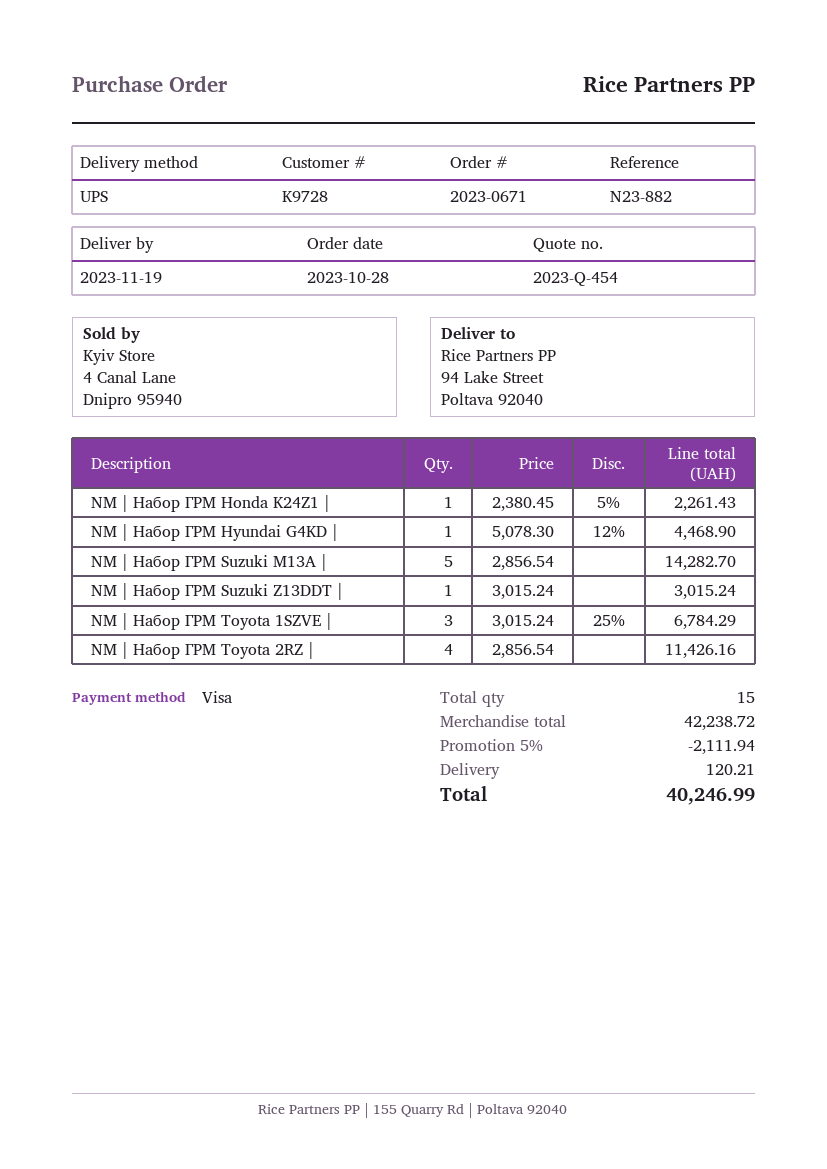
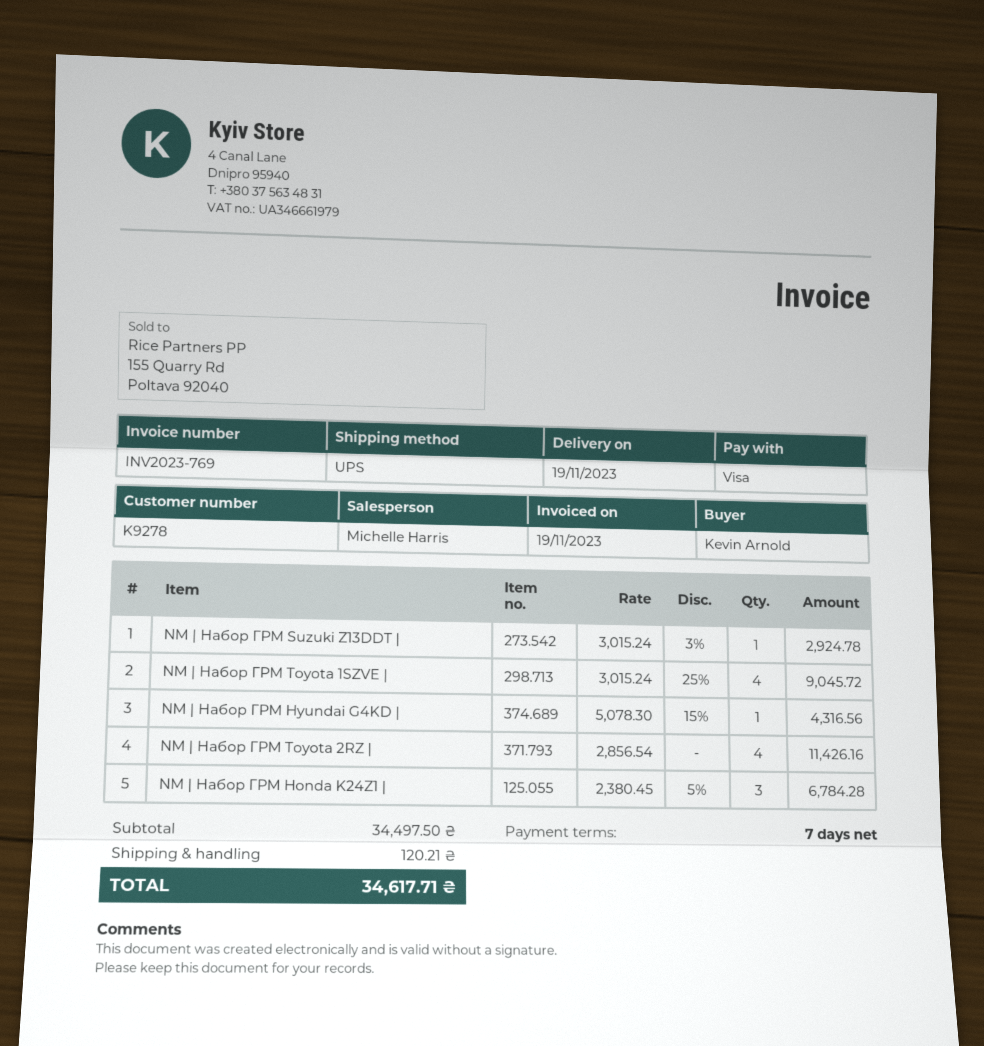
customer number: K9728 -> K9278
NM | Набор ГРМ Honda K24Z1 |: 1 x 2380.45 - 5% = 2261.43 -> 3 x 2380.45 - 5% = 6784.28
NM | Набор ГРМ Hyundai G4KD |: 1 x 5078.30 - 12% = 4468.90 -> 1 x 5078.30 - 15% = 4316.56
NM | Набор ГРМ Suzuki M13A |: 5 x 2856.54 = 14282.70 -> none
NM | Набор ГРМ Suzuki Z13DDT |: 1 x 3015.24 = 3015.24 -> 1 x 3015.24 - 3% = 2924.78
NM | Набор ГРМ Toyota 1SZVE |: 3 x 3015.24 - 25% = 6784.29 -> 4 x 3015.24 - 25% = 9045.72
subtotal: 42238.72 -> 34497.50
discount: 5% = 2111.94 -> none
total: 40246.99 -> 34617.71

